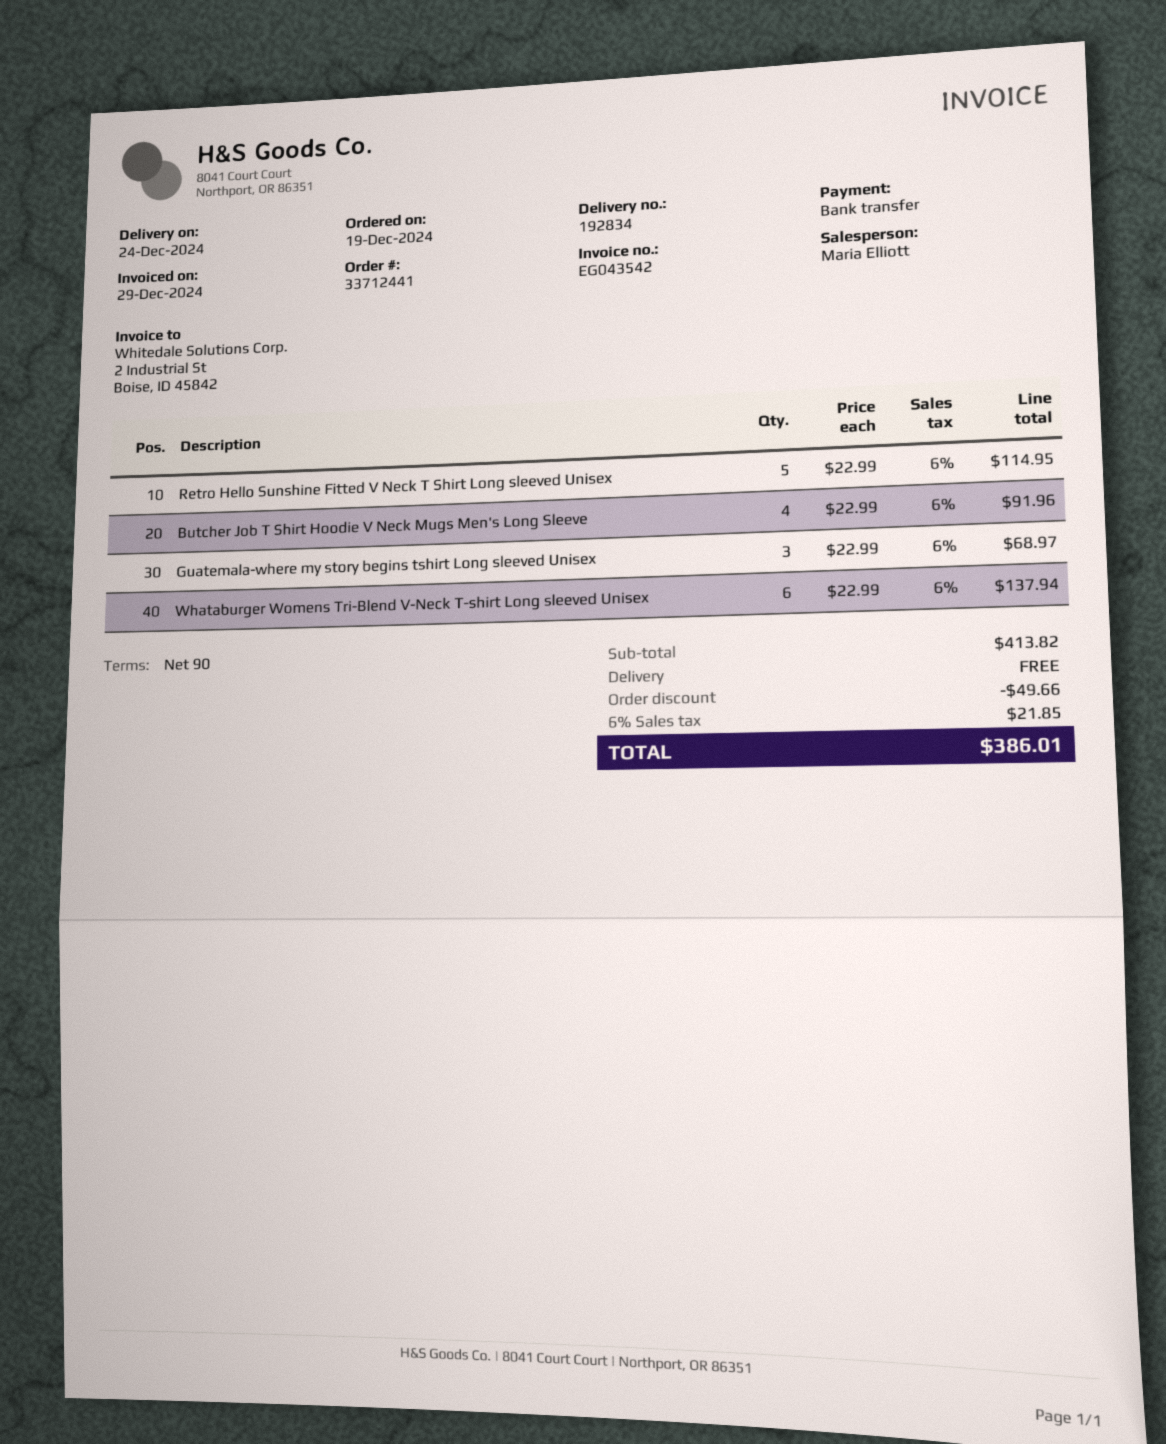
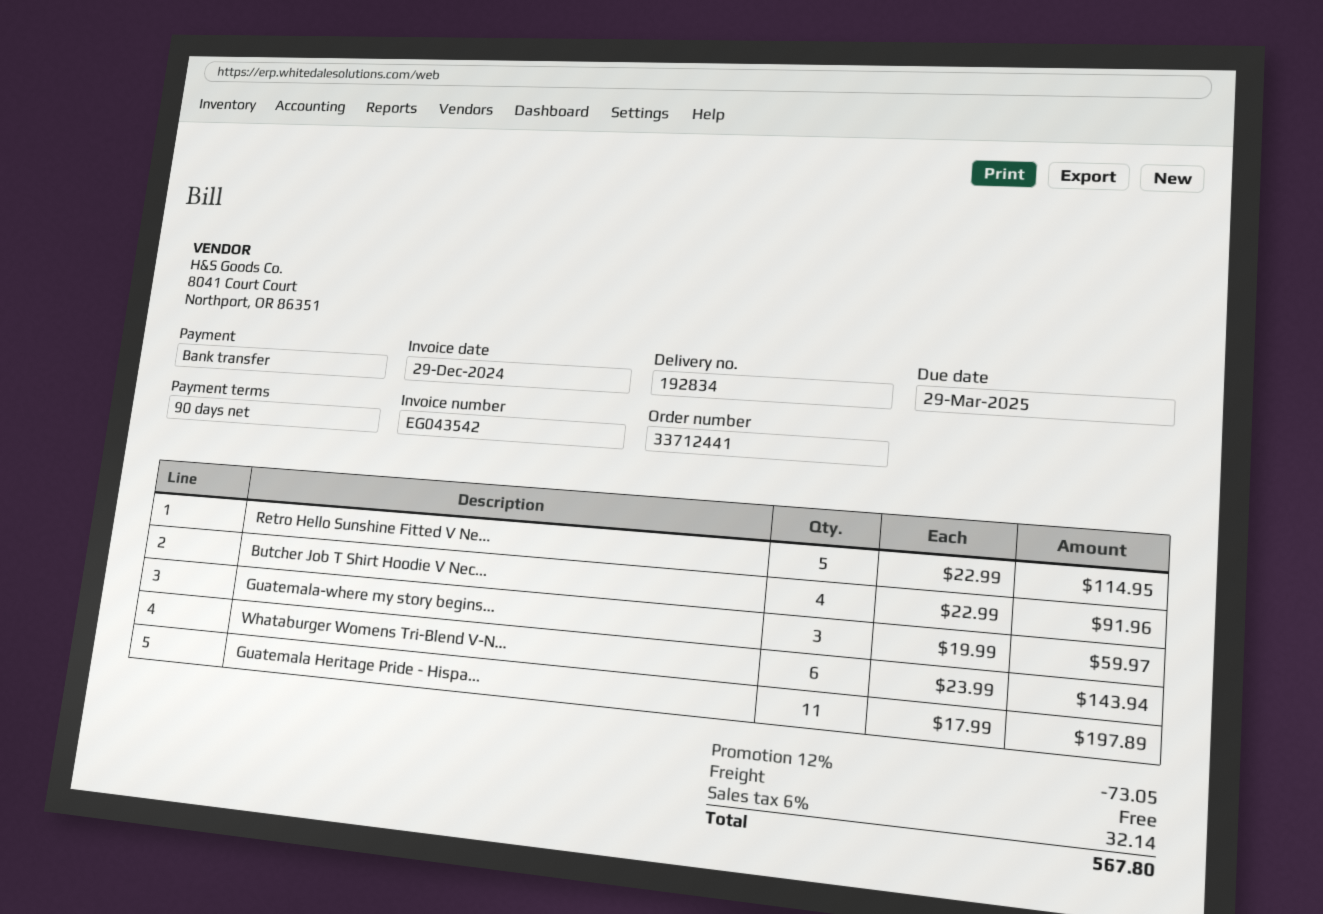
Guatemala-where my story begins tshirt Long sleeved Unisex: 3 x 22.99 = 68.97 -> 3 x 19.99 = 59.97
Whataburger Womens Tri-Blend V-Neck T-shirt Long sleeved Unisex: 6 x 22.99 = 137.94 -> 6 x 23.99 = 143.94
Guatemala Heritage Pride - Hispa...: none -> 11 x 17.99 = 197.89
discount: 49.66 -> 73.05
tax: 6% = 21.85 -> 6% = 32.14
total: 386.01 -> 567.80

